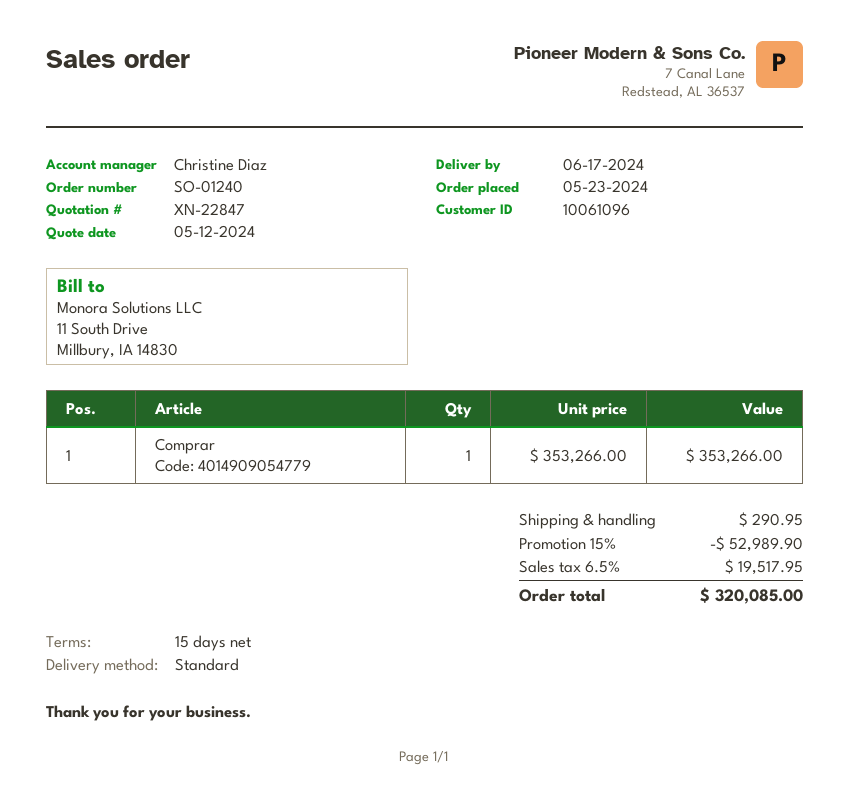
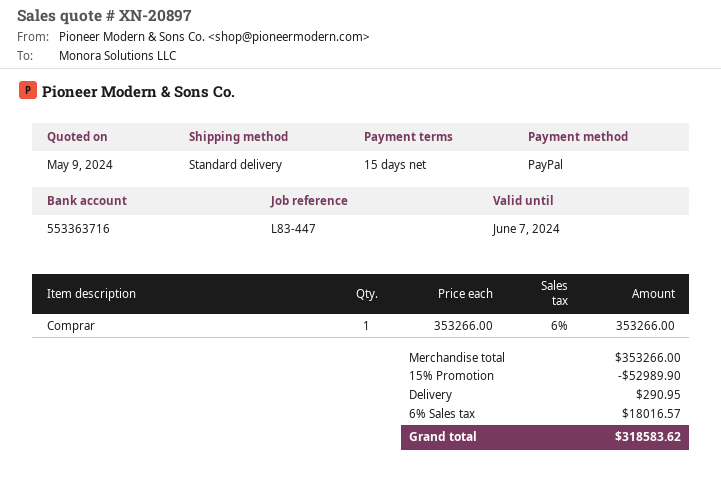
quote number: XN-22847 -> XN-20897
quote date: 2024-05-12 -> 2024-05-09
tax: 6.5% = 19517.95 -> 6% = 18016.57
total: 320085.00 -> 318583.62

